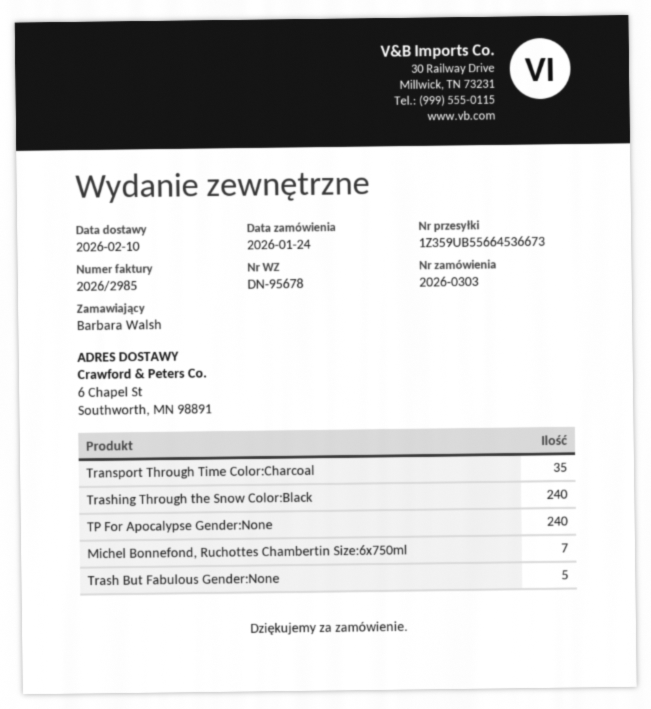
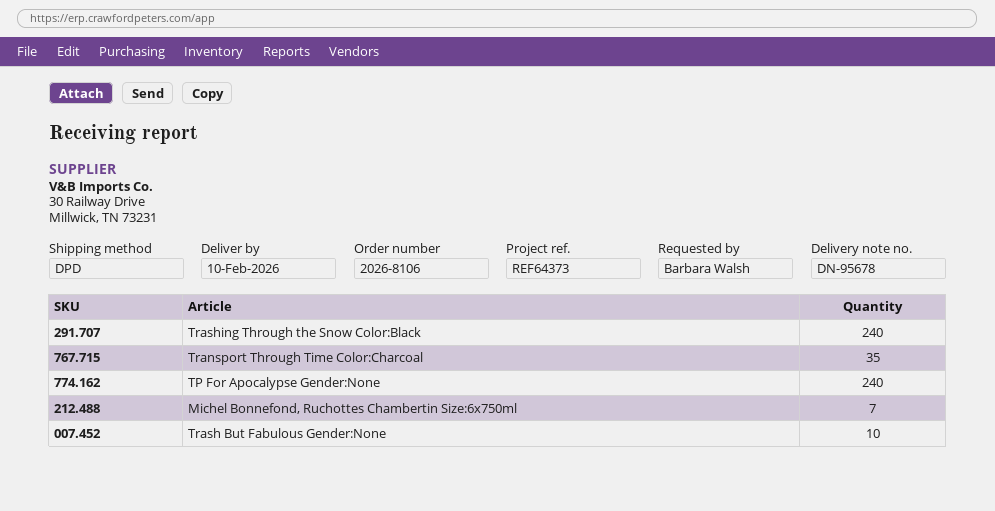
order number: 2026-0303 -> 2026-8106
Trash But Fabulous Gender:None: 5 -> 10

